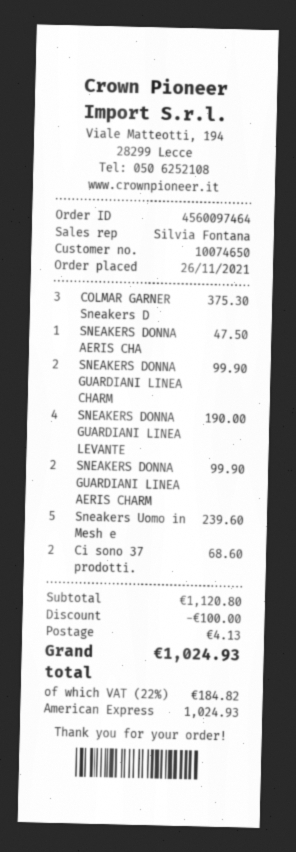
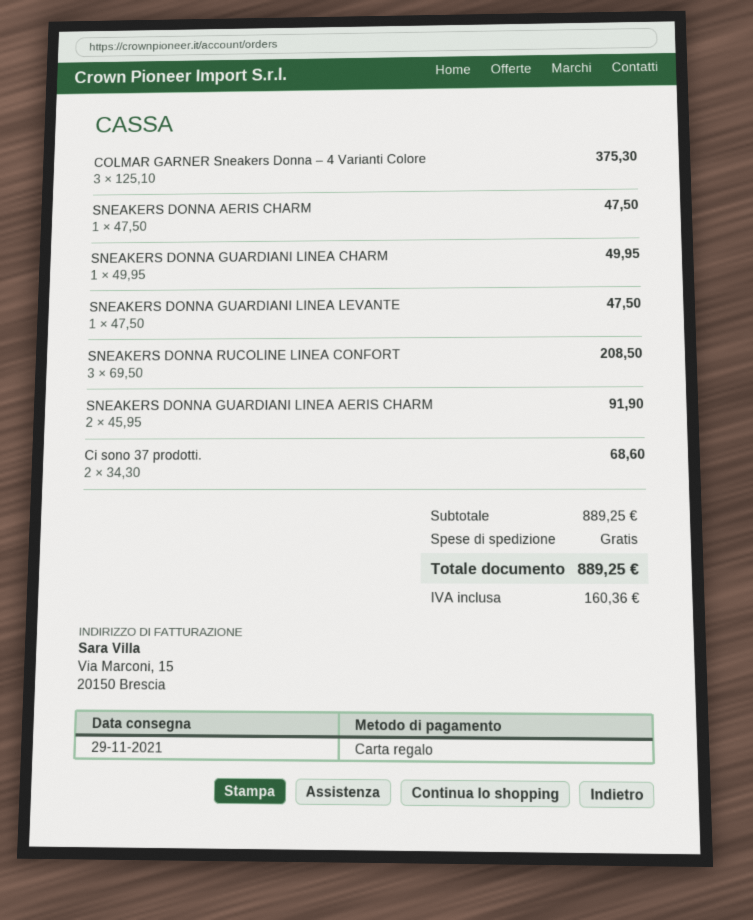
payment method: American Express -> gift card
SNEAKERS DONNA GUARDIANI LINEA CHARM: 2 for 99.90 -> 1 for 49.95
SNEAKERS DONNA GUARDIANI LINEA LEVANTE: 4 for 190.00 -> 1 for 47.50
SNEAKERS DONNA GUARDIANI LINEA AERIS CHARM: 2 for 99.90 -> 2 for 91.90
Sneakers Uomo in Mesh e: 5 for 239.60 -> none
SNEAKERS DONNA RUCOLINE LINEA CONFORT: none -> 3 for 208.50
subtotal: 1120.80 -> 889.25
discount: 100.00 -> none
shipping: 4.13 -> 0.00
tax: 184.82 -> 160.36
total: 1024.93 -> 889.25

